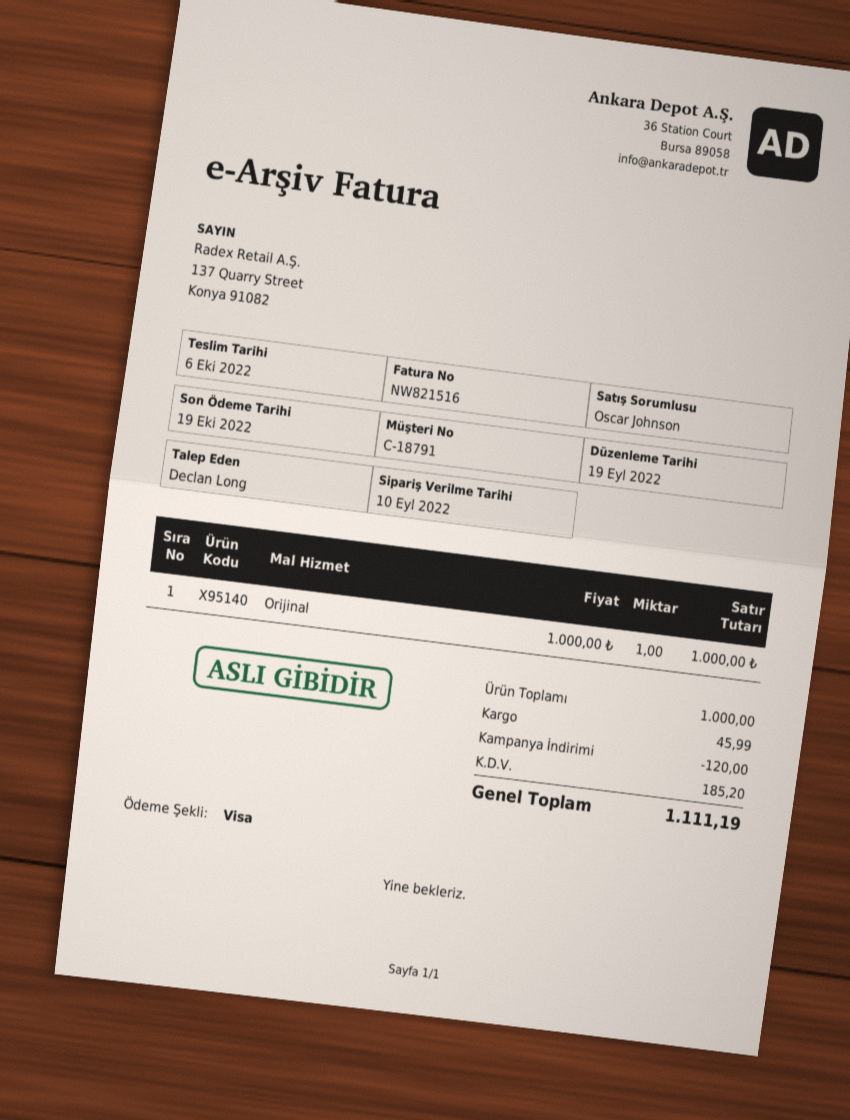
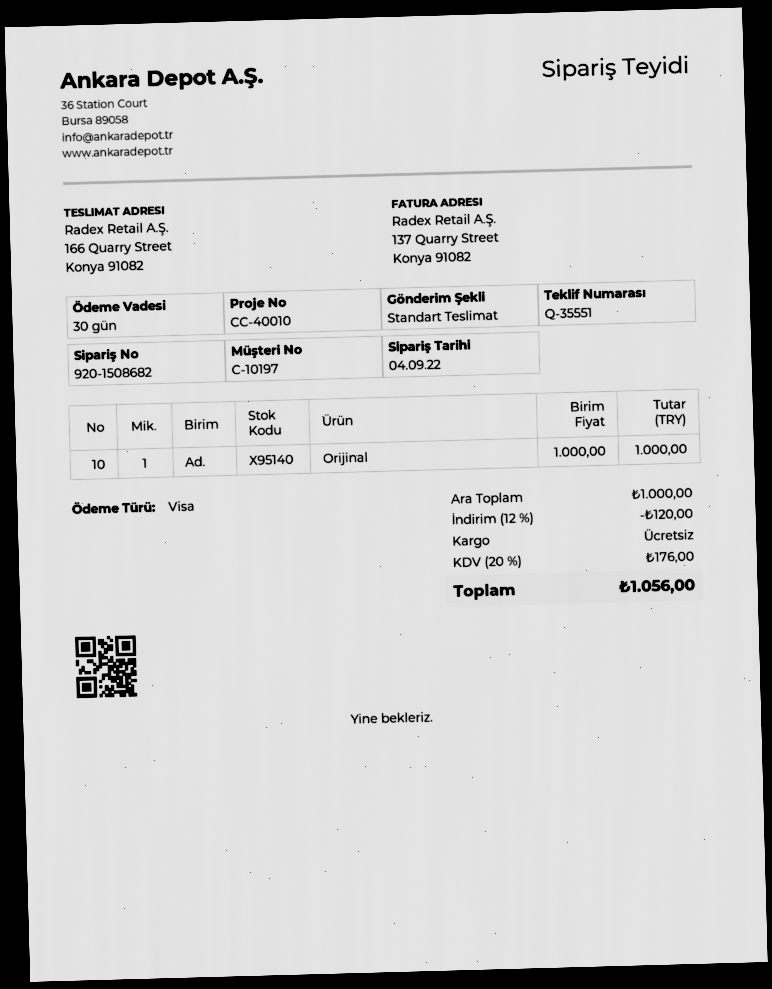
order date: 2022-09-10 -> 2022-09-04
customer number: C-18791 -> C-10197
shipping: 45.99 -> 0.00
tax: 185.20 -> 176.00
total: 1111.19 -> 1056.00

